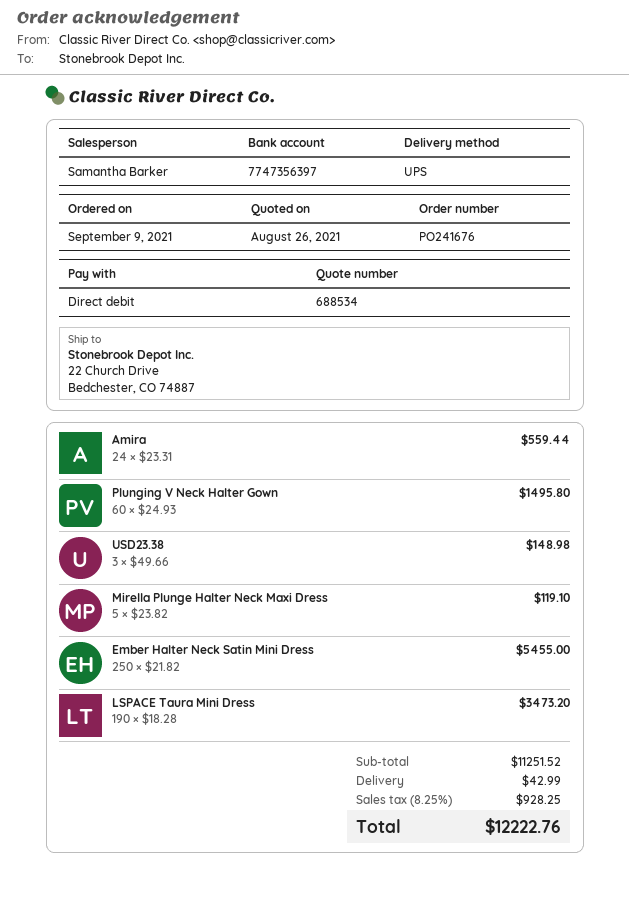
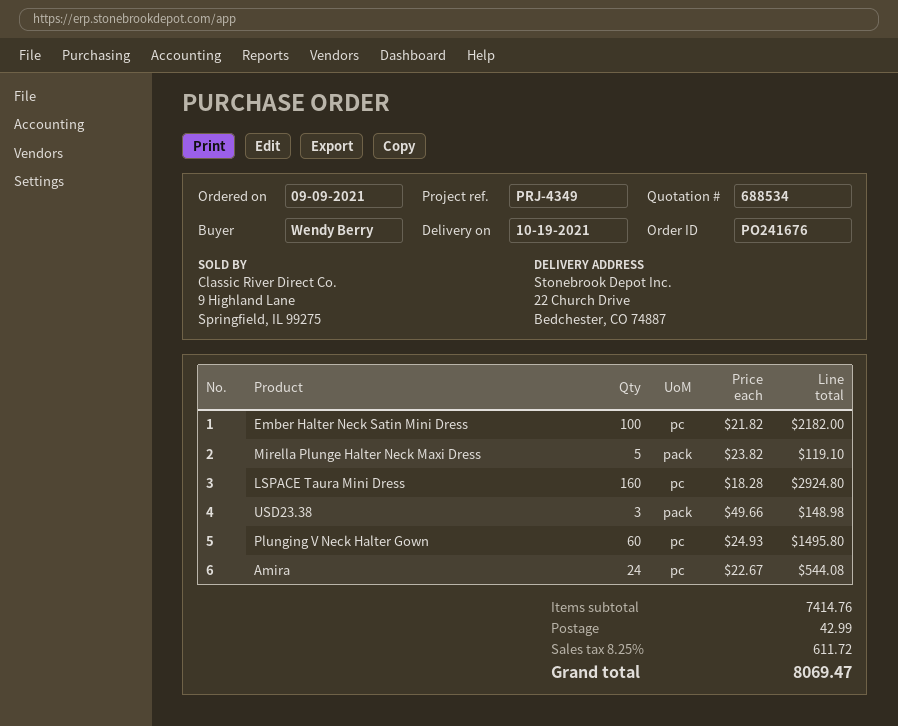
Amira: 24 x 23.31 = 559.44 -> 24 x 22.67 = 544.08
Ember Halter Neck Satin Mini Dress: 250 x 21.82 = 5455.00 -> 100 x 21.82 = 2182.00
LSPACE Taura Mini Dress: 190 x 18.28 = 3473.20 -> 160 x 18.28 = 2924.80
subtotal: 11251.52 -> 7414.76
tax: 8.25% = 928.25 -> 8.25% = 611.72
total: 12222.76 -> 8069.47

